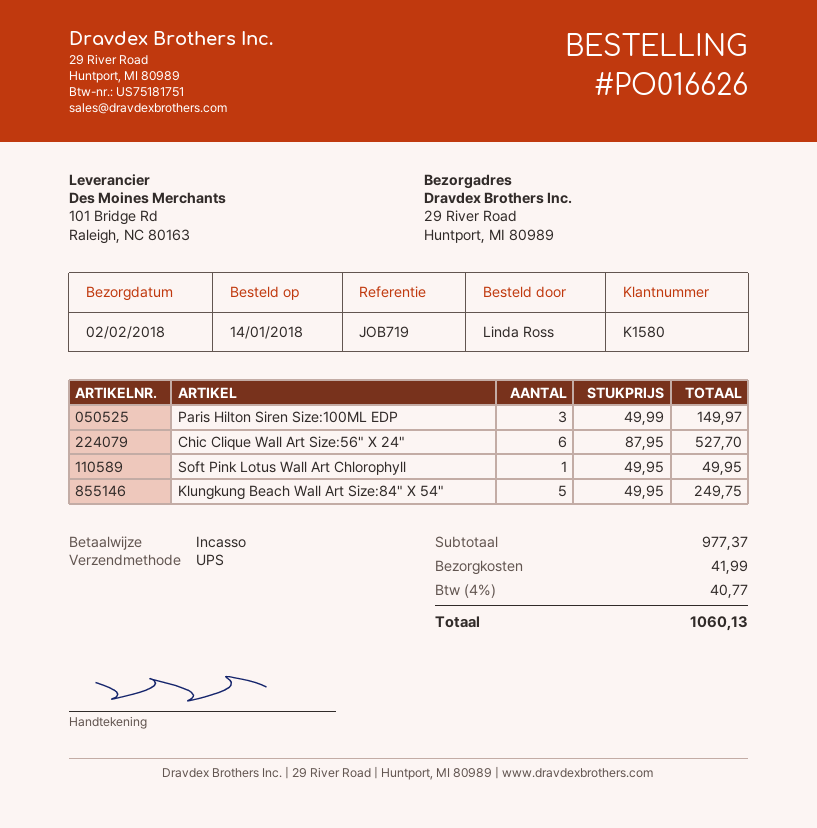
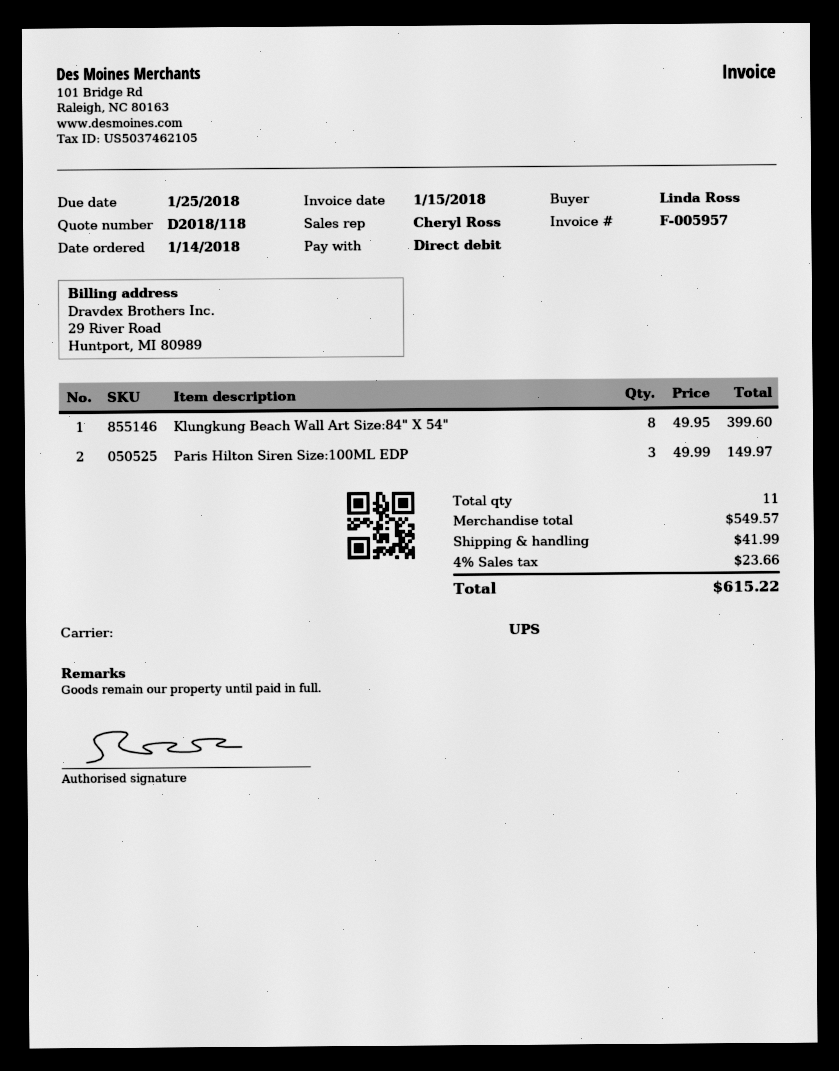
Chic Clique Wall Art Size:56" X 24": 6 x 87.95 = 527.70 -> none
Soft Pink Lotus Wall Art Chlorophyll: 1 x 49.95 = 49.95 -> none
Klungkung Beach Wall Art Size:84" X 54": 5 x 49.95 = 249.75 -> 8 x 49.95 = 399.60
subtotal: 977.37 -> 549.57
tax: 4% = 40.77 -> 4% = 23.66
total: 1060.13 -> 615.22

